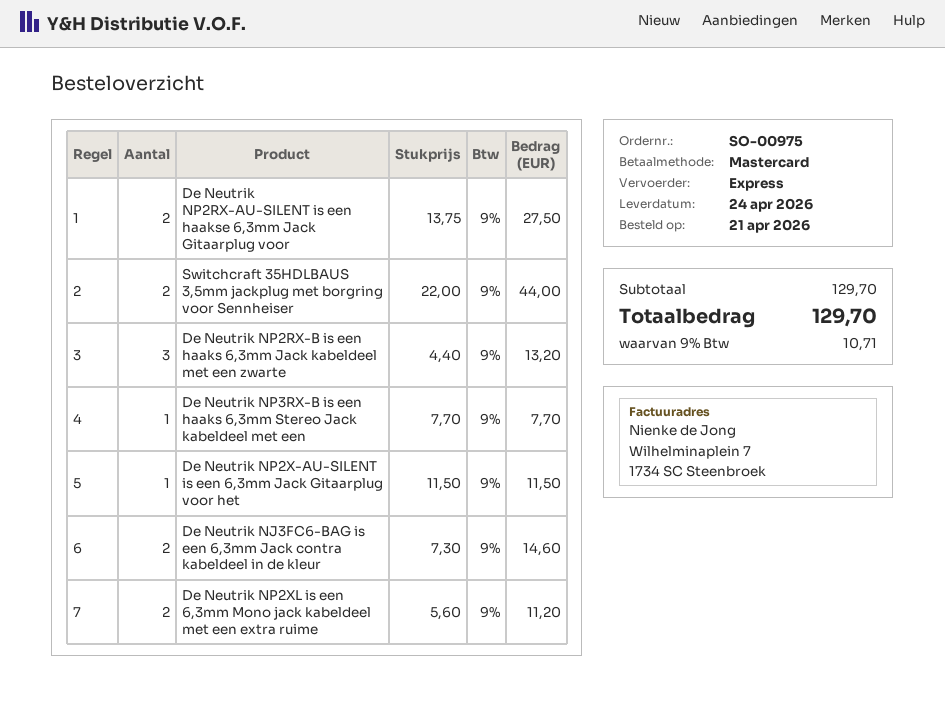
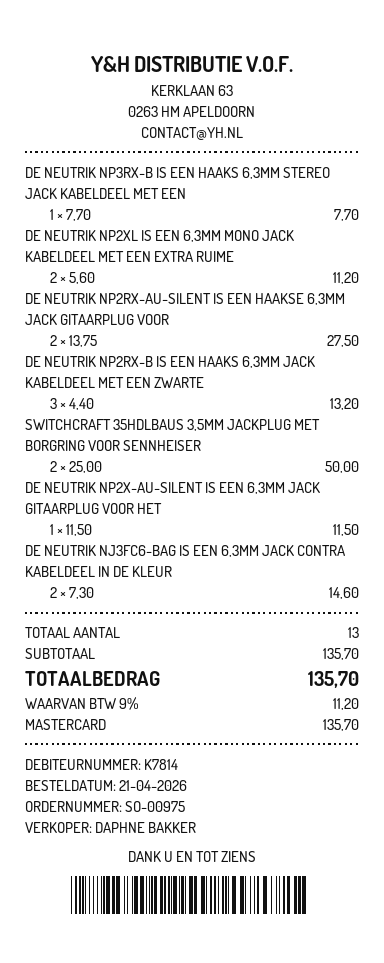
Switchcraft 35HDLBAUS 3,5mm jackplug met borgring voor Sennheiser: 2 x 22.00 = 44.00 -> 2 x 25.00 = 50.00
subtotal: 129.70 -> 135.70
tax: 9% = 10.71 -> 9% = 11.20
total: 129.70 -> 135.70

